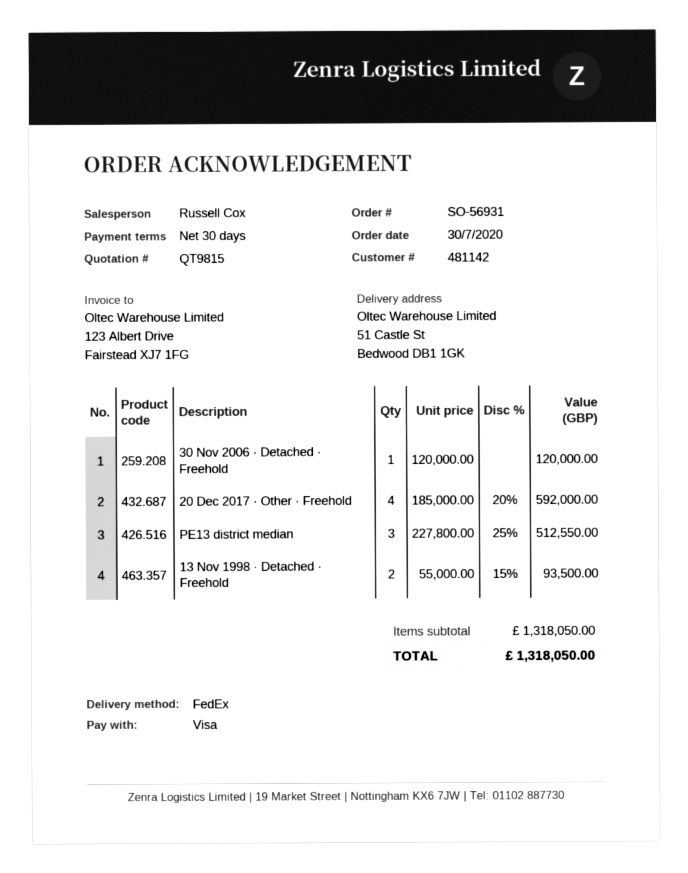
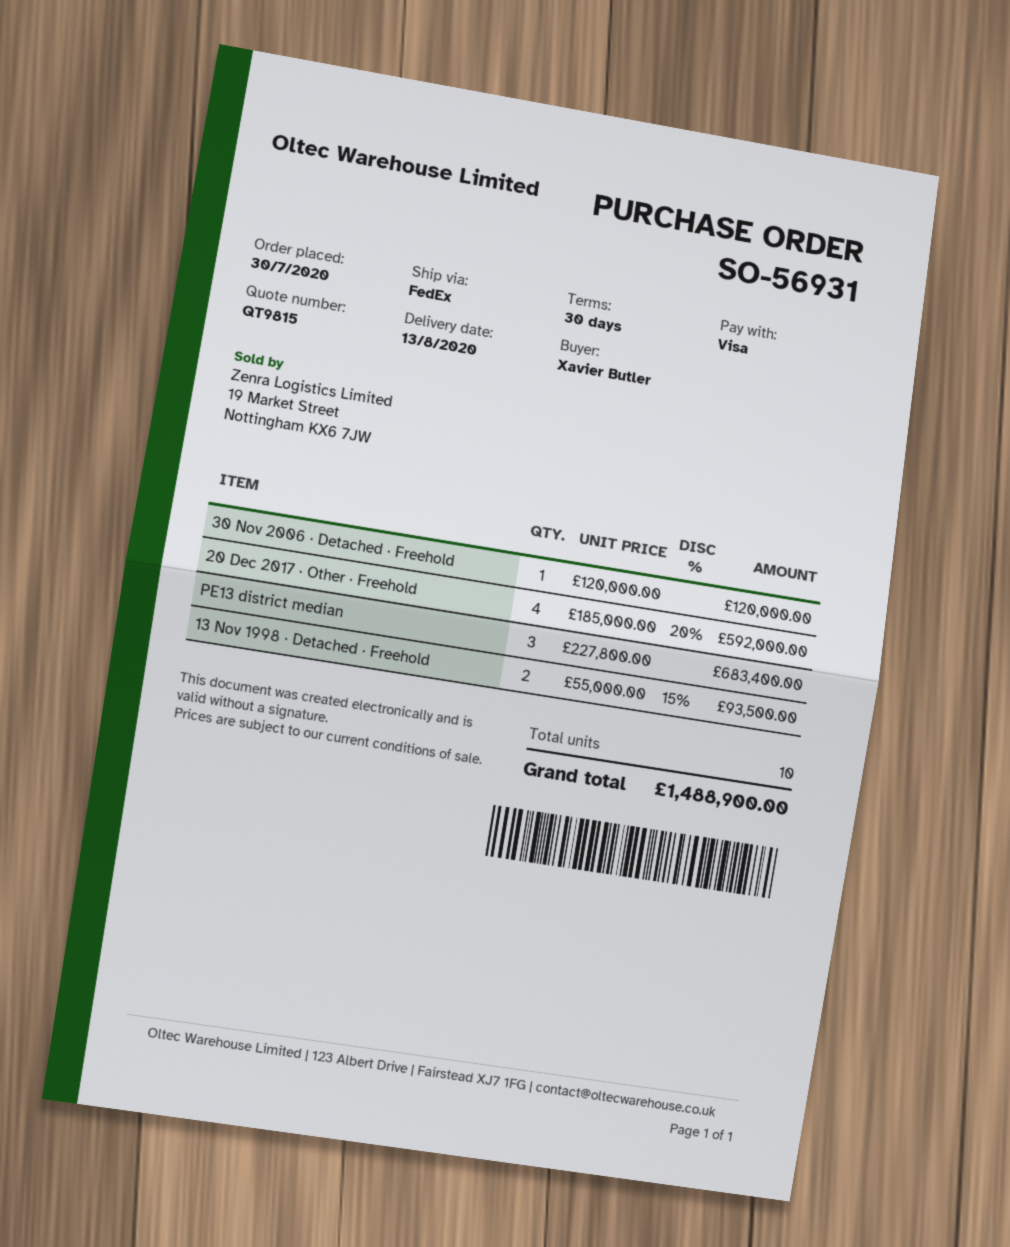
PE13 district median: 3 x 227800.00 - 25% = 512550.00 -> 3 x 227800.00 = 683400.00
total: 1318050.00 -> 1488900.00

